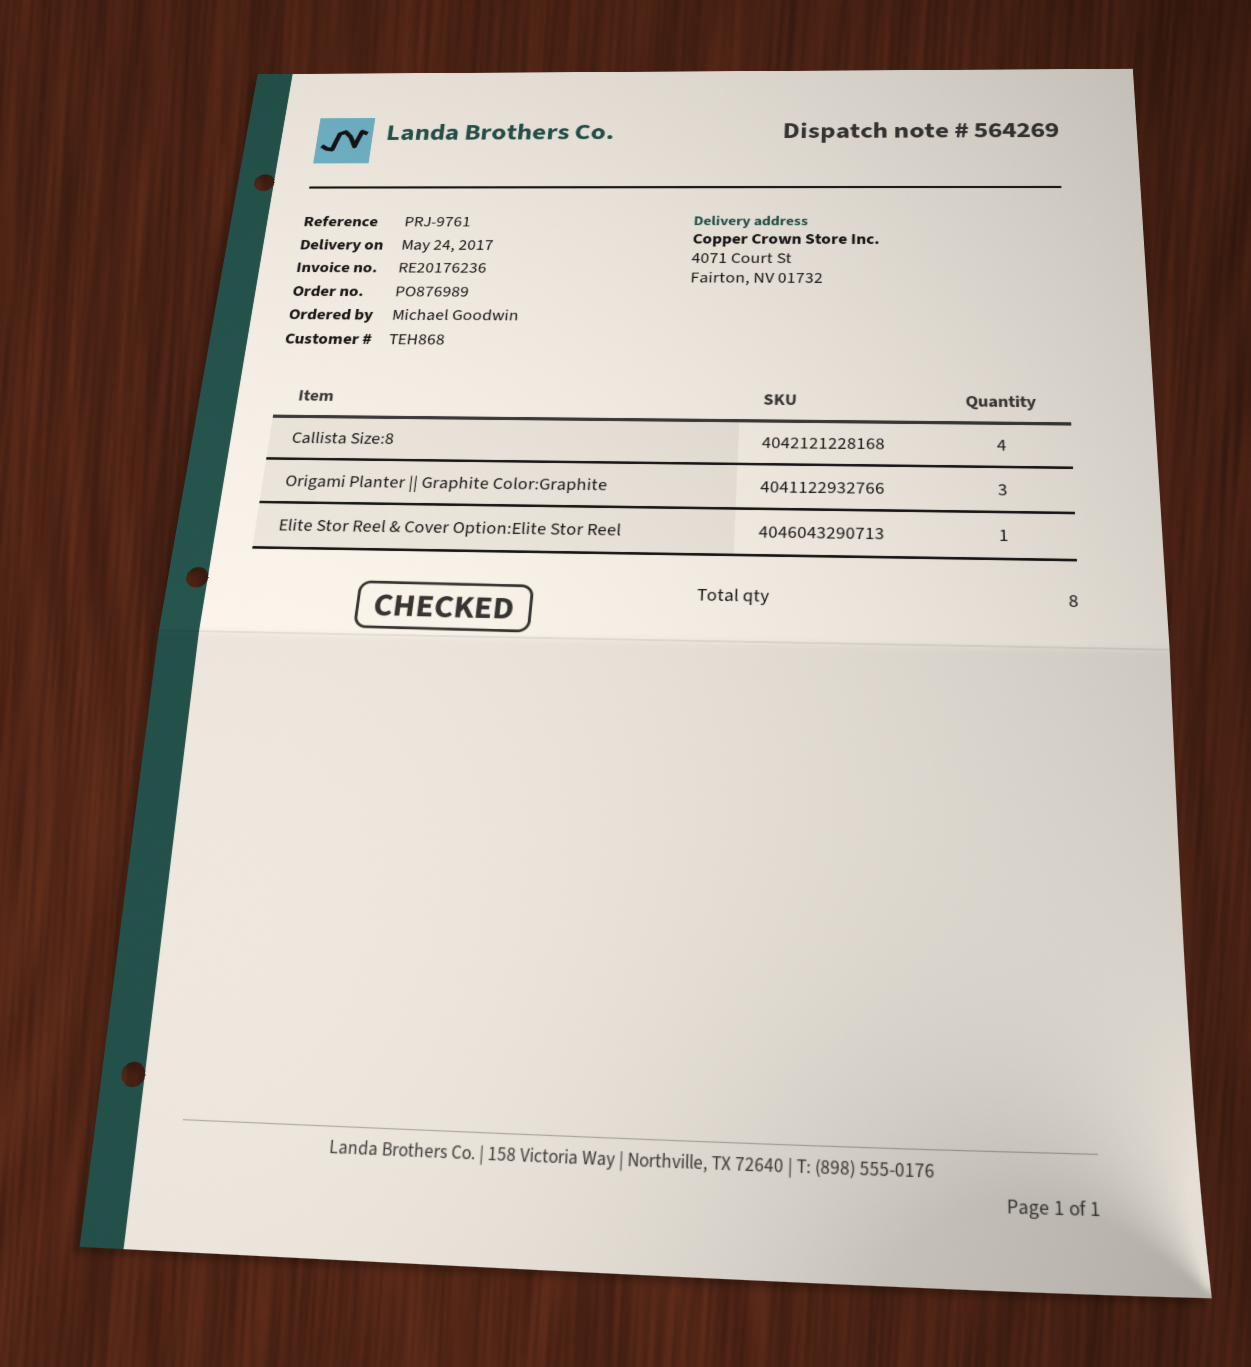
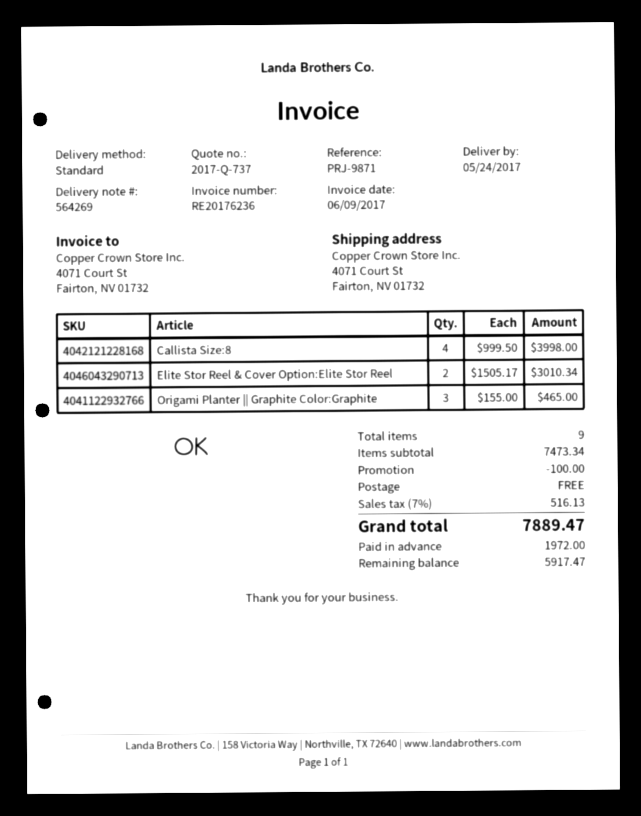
reference: PRJ-9761 -> PRJ-9871
Elite Stor Reel & Cover Option:Elite Stor Reel: 1 -> 2
total quantity: 8 -> 9

